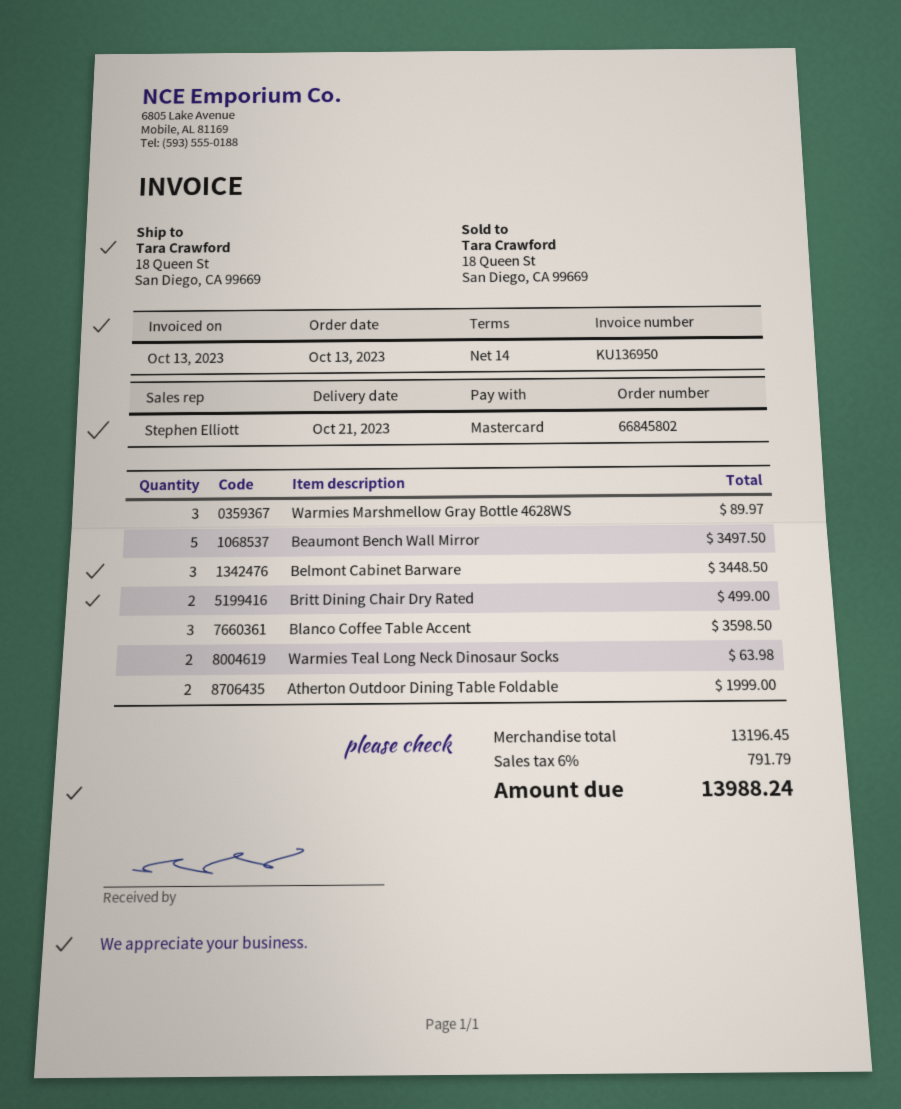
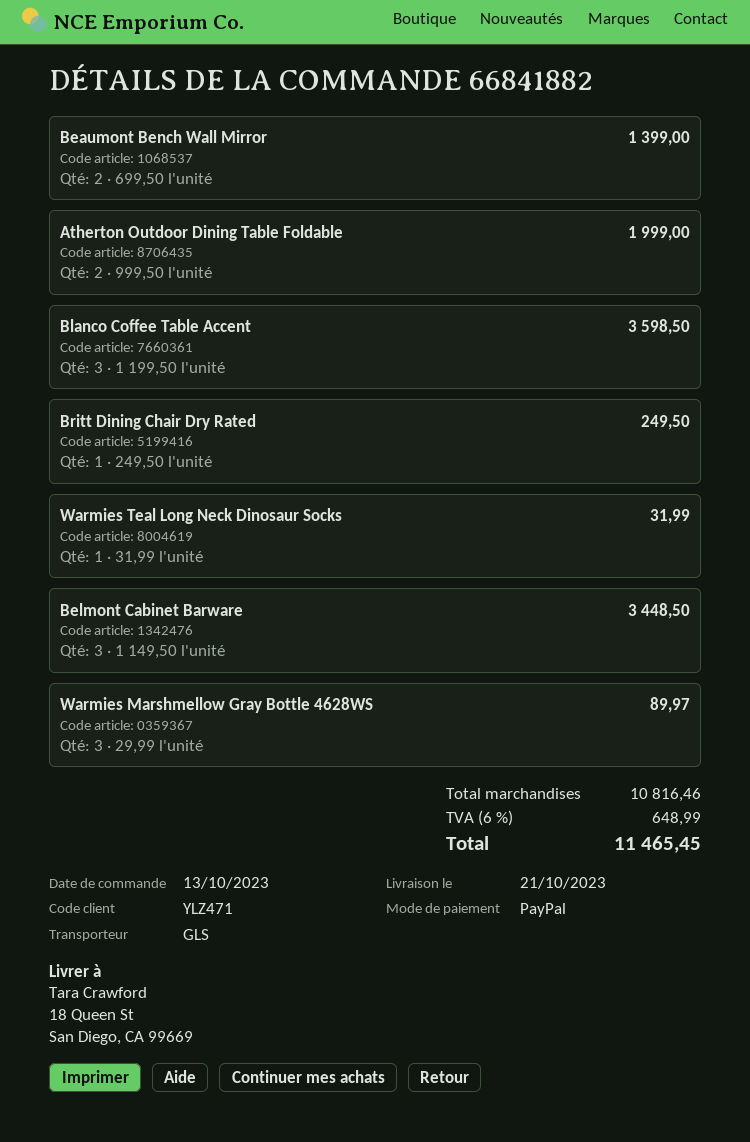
order number: 66845802 -> 66841882
payment method: Mastercard -> PayPal
Beaumont Bench Wall Mirror: 5 for 3497.50 -> 2 for 1399.00
Britt Dining Chair Dry Rated: 2 for 499.00 -> 1 for 249.50
Warmies Teal Long Neck Dinosaur Socks: 2 for 63.98 -> 1 for 31.99
subtotal: 13196.45 -> 10816.46
tax: 6% = 791.79 -> 6% = 648.99
total: 13988.24 -> 11465.45

